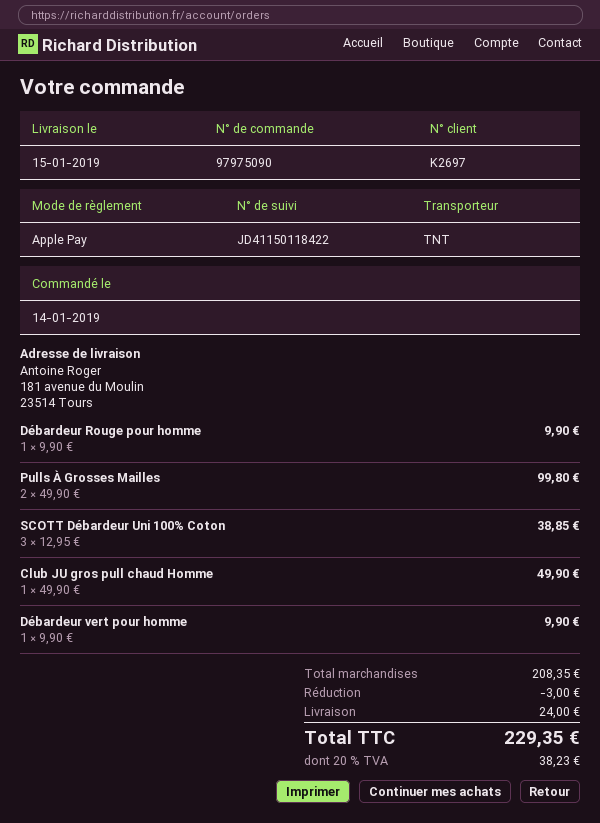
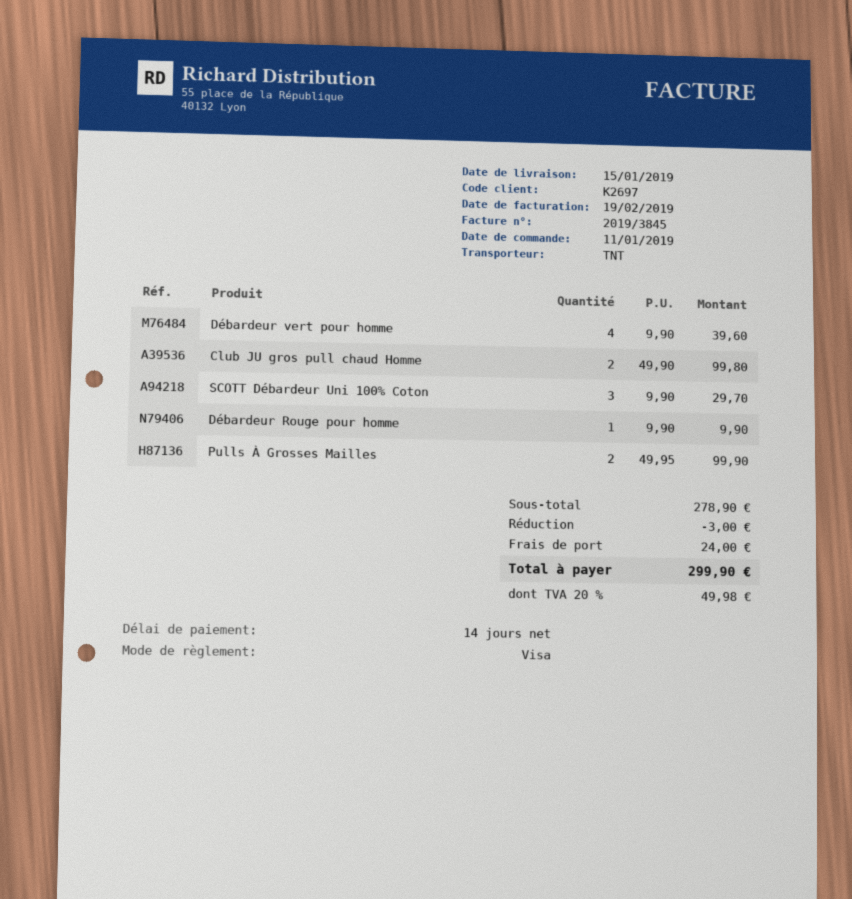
order date: 2019-01-14 -> 2019-01-11
payment method: Apple Pay -> Visa
Pulls À Grosses Mailles: 2 x 49.90 = 99.80 -> 2 x 49.95 = 99.90
SCOTT Débardeur Uni 100% Coton: 3 x 12.95 = 38.85 -> 3 x 9.90 = 29.70
Club JU gros pull chaud Homme: 1 x 49.90 = 49.90 -> 2 x 49.90 = 99.80
Débardeur vert pour homme: 1 x 9.90 = 9.90 -> 4 x 9.90 = 39.60
subtotal: 208.35 -> 278.90
tax: 20% = 38.23 -> 20% = 49.98
total: 229.35 -> 299.90

